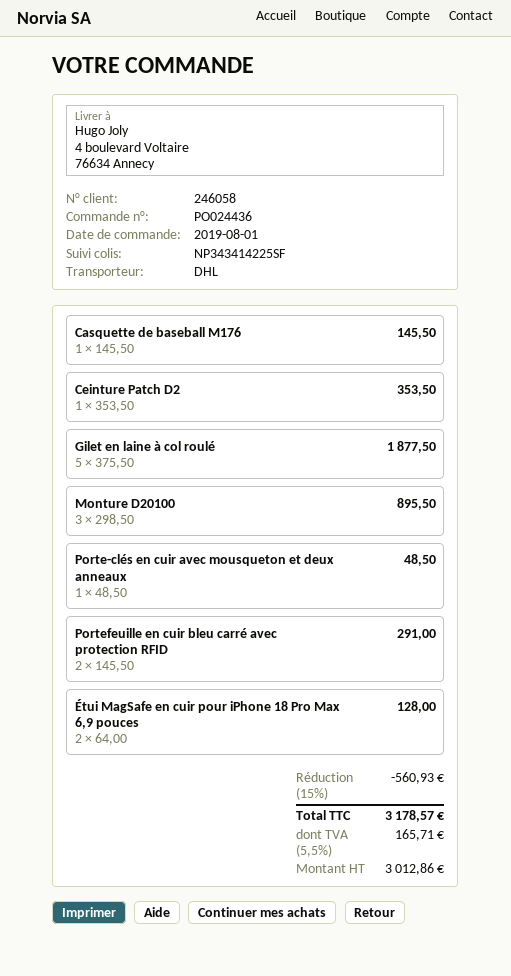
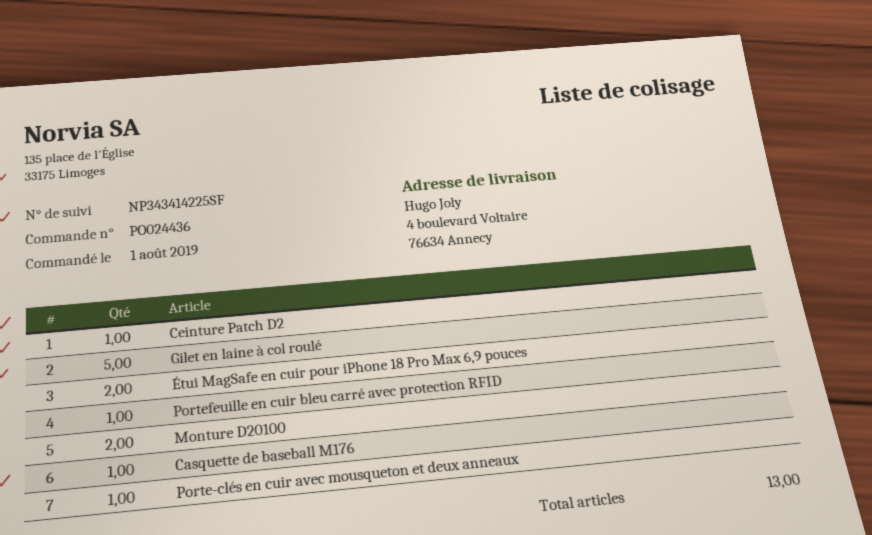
Monture D20100: 3 -> 2
Portefeuille en cuir bleu carré avec protection RFID: 2 -> 1

